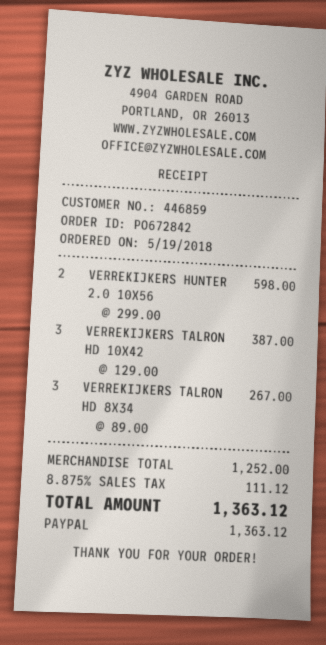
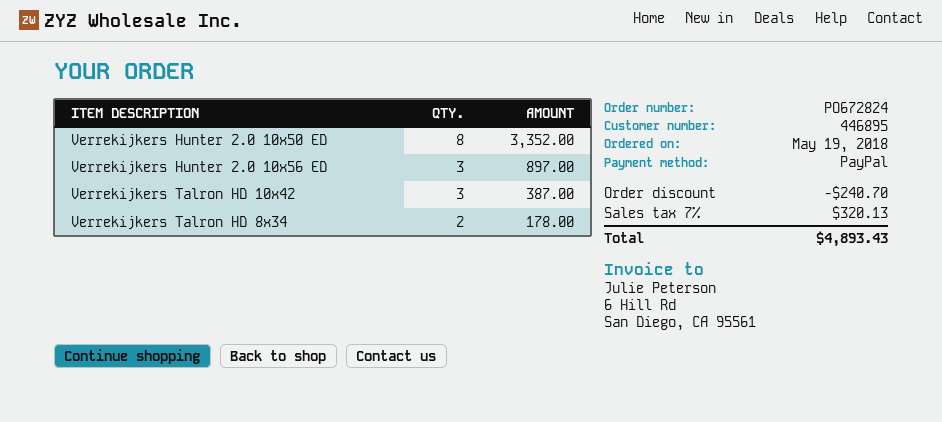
order number: PO672842 -> PO672824
customer number: 446859 -> 446895
VERREKIJKERS HUNTER 2.0 10X56: 2 for 598.00 -> 3 for 897.00
VERREKIJKERS TALRON HD 8X34: 3 for 267.00 -> 2 for 178.00
Verrekijkers Hunter 2.0 10x50 ED: none -> 8 for 3352.00
discount: none -> 240.70
tax: 8.875% = 111.12 -> 7% = 320.13
total: 1363.12 -> 4893.43

